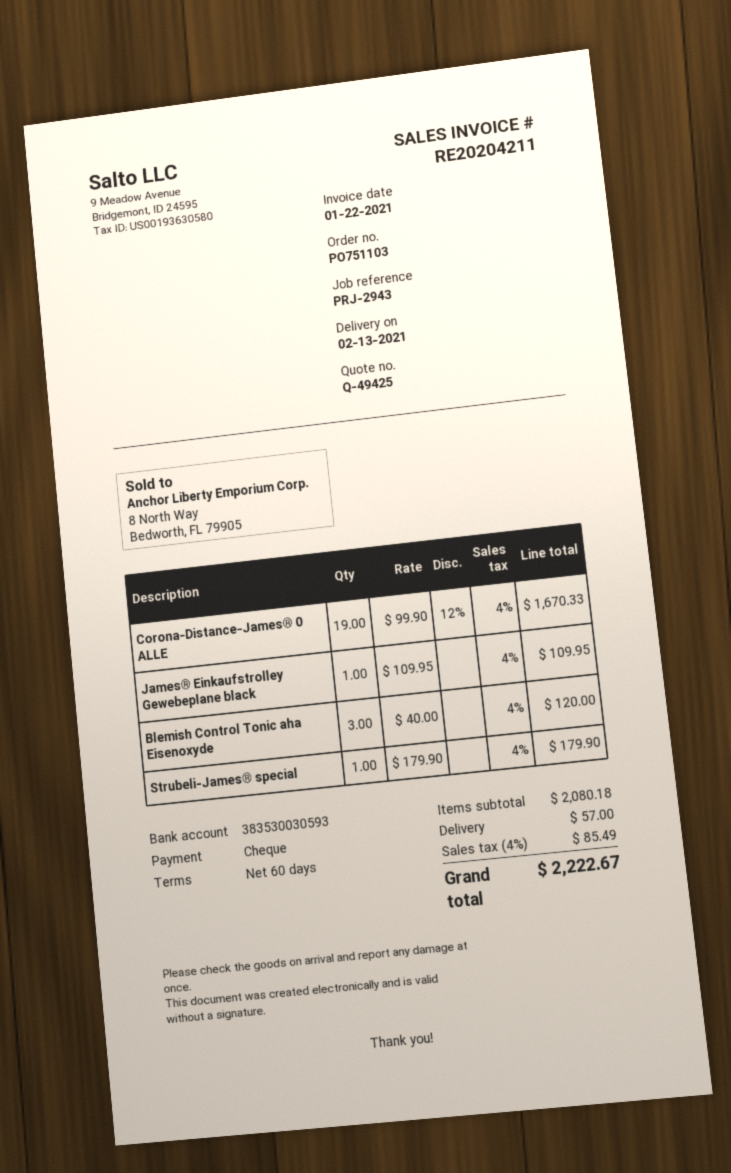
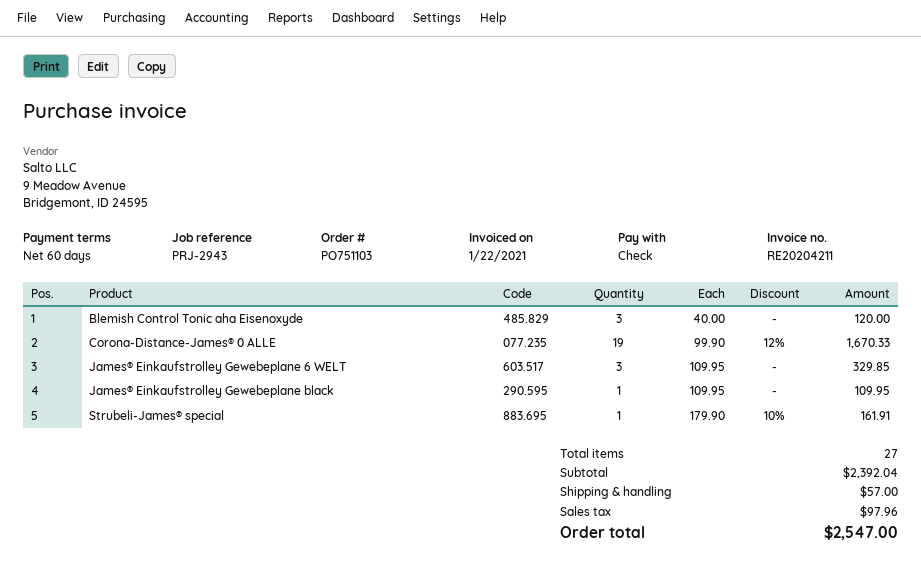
Strubeli-James® special: 1 x 179.90 = 179.90 -> 1 x 179.90 - 10% = 161.91
James® Einkaufstrolley Gewebeplane 6 WELT: none -> 3 x 109.95 = 329.85
subtotal: 2080.18 -> 2392.04
tax: 85.49 -> 97.96
total: 2222.67 -> 2547.00

